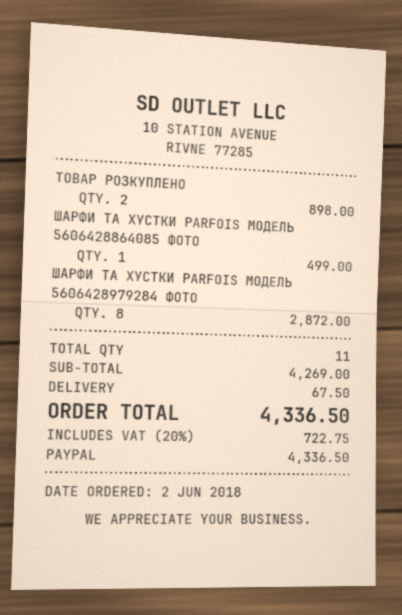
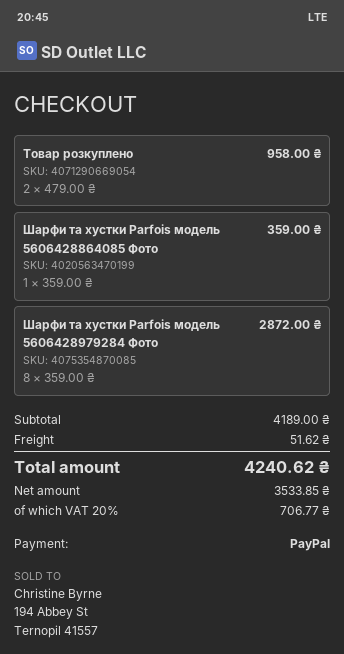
ТОВАР РОЗКУПЛЕНО: 2 for 898.00 -> 2 for 958.00
ШАРФИ ТА ХУСТКИ PARFOIS МОДЕЛЬ 5606428864085 ФОТО: 1 for 499.00 -> 1 for 359.00
subtotal: 4269.00 -> 4189.00
shipping: 67.50 -> 51.62
tax: 20% = 722.75 -> 20% = 706.77
total: 4336.50 -> 4240.62

